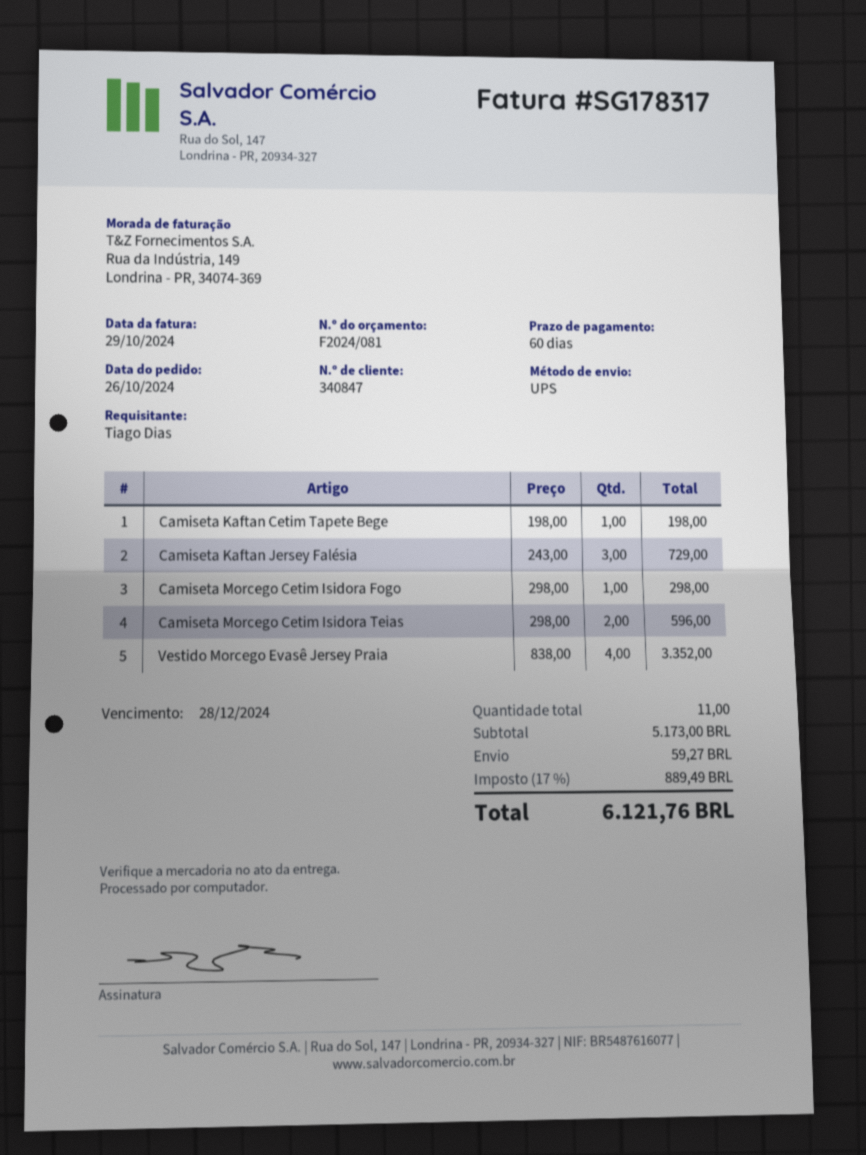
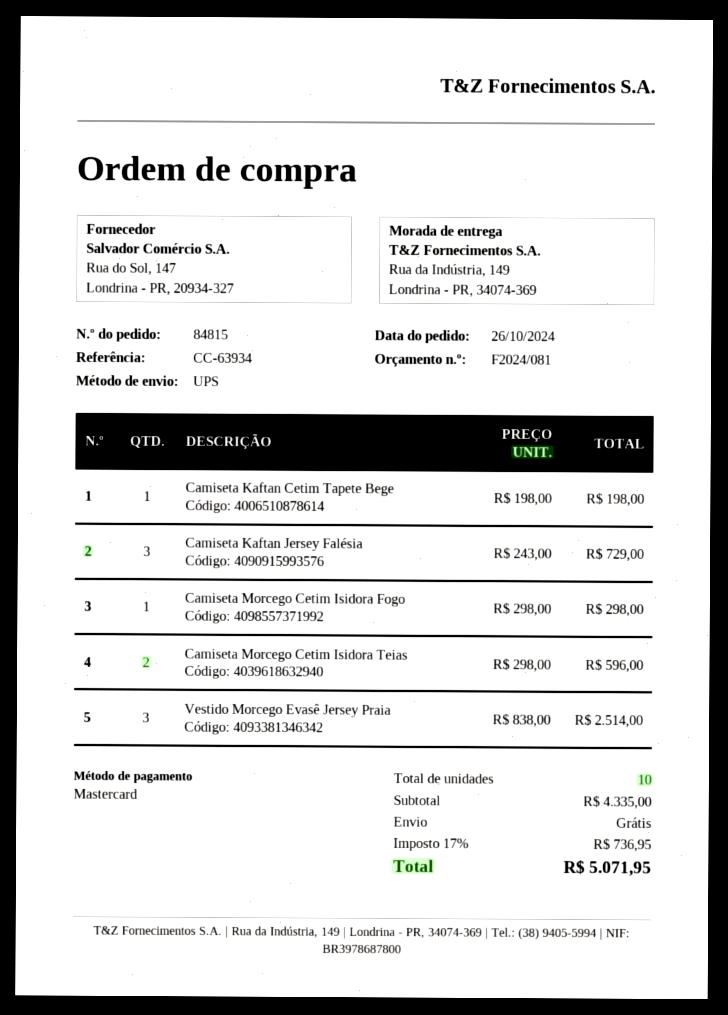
Vestido Morcego Evasê Jersey Praia: 4 x 838.00 = 3352.00 -> 3 x 838.00 = 2514.00
total quantity: 11 -> 10
subtotal: 5173.00 -> 4335.00
shipping: 59.27 -> 0.00
tax: 17% = 889.49 -> 17% = 736.95
total: 6121.76 -> 5071.95

